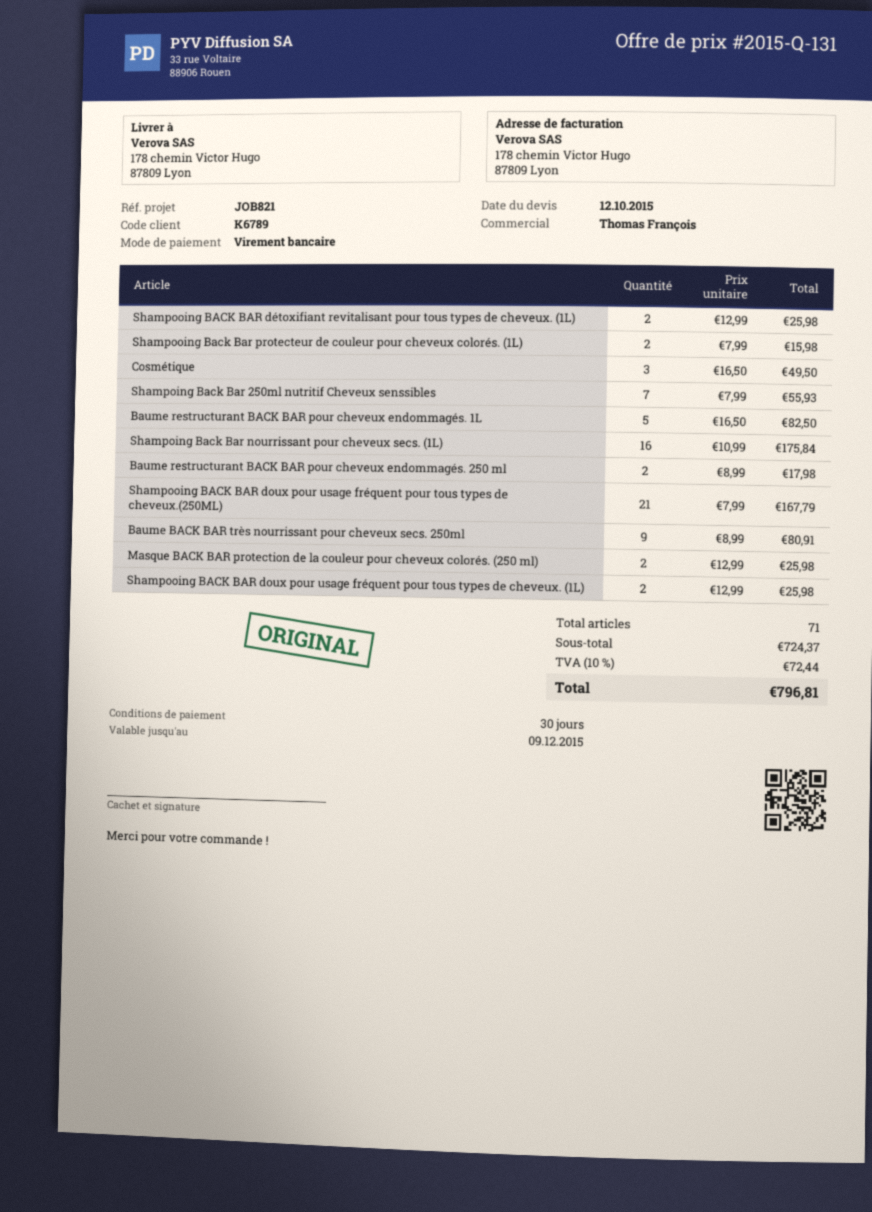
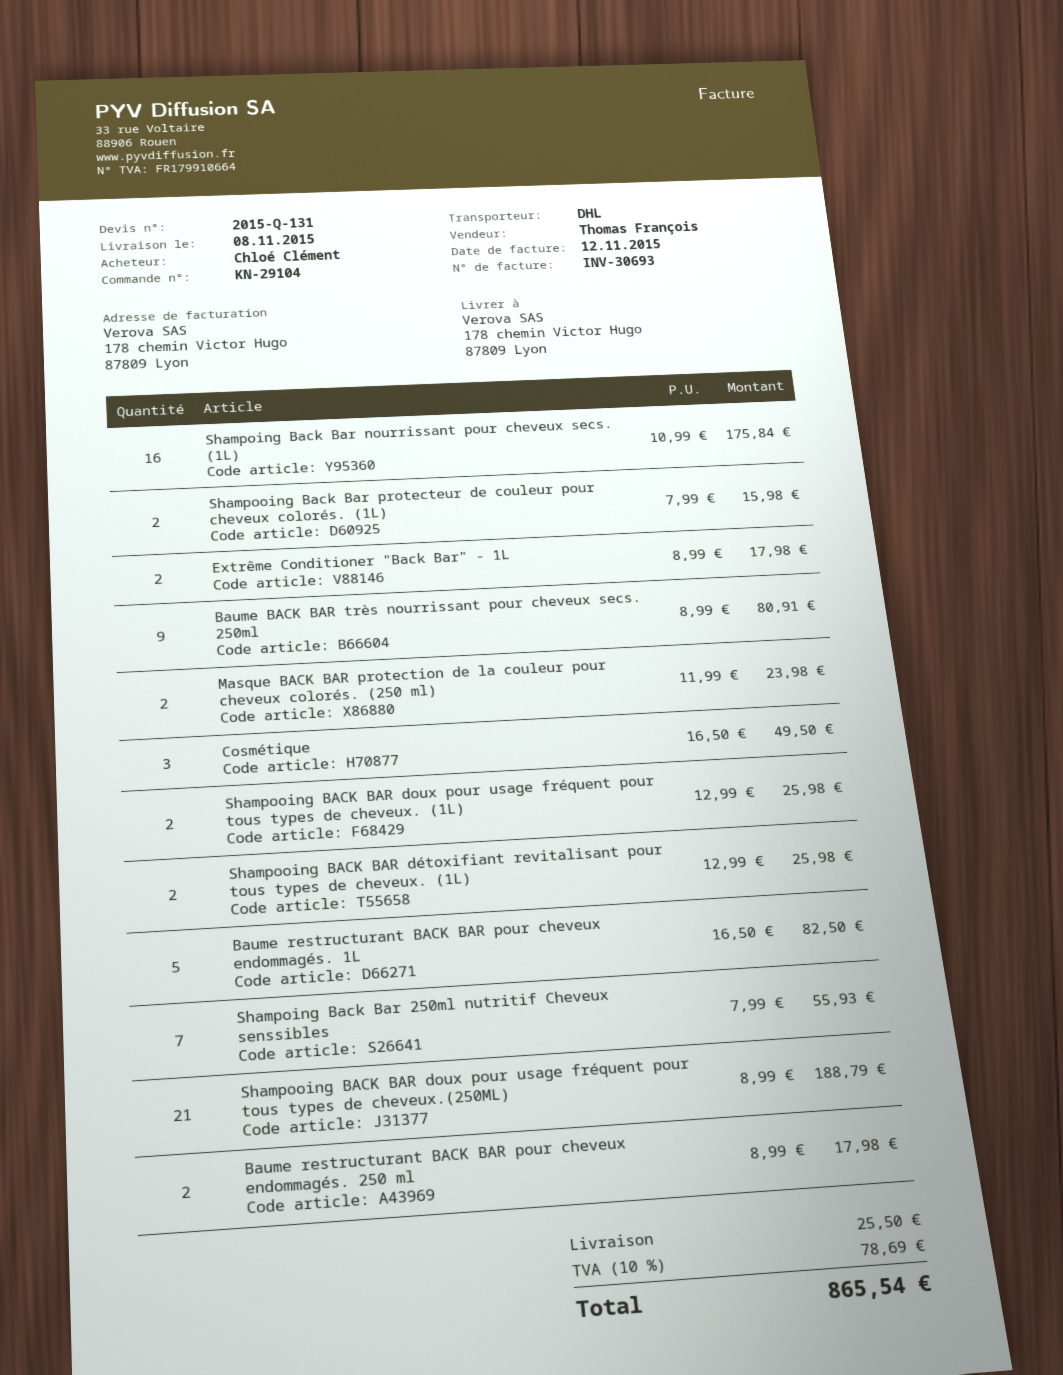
Shampooing BACK BAR doux pour usage fréquent pour tous types de cheveux.(250ML): 21 x 7.99 = 167.79 -> 21 x 8.99 = 188.79
Masque BACK BAR protection de la couleur pour cheveux colorés. (250 ml): 2 x 12.99 = 25.98 -> 2 x 11.99 = 23.98
Extrême Conditioner "Back Bar" - 1L: none -> 2 x 8.99 = 17.98
shipping: none -> 25.50
tax: 10% = 72.44 -> 10% = 78.69
total: 796.81 -> 865.54

